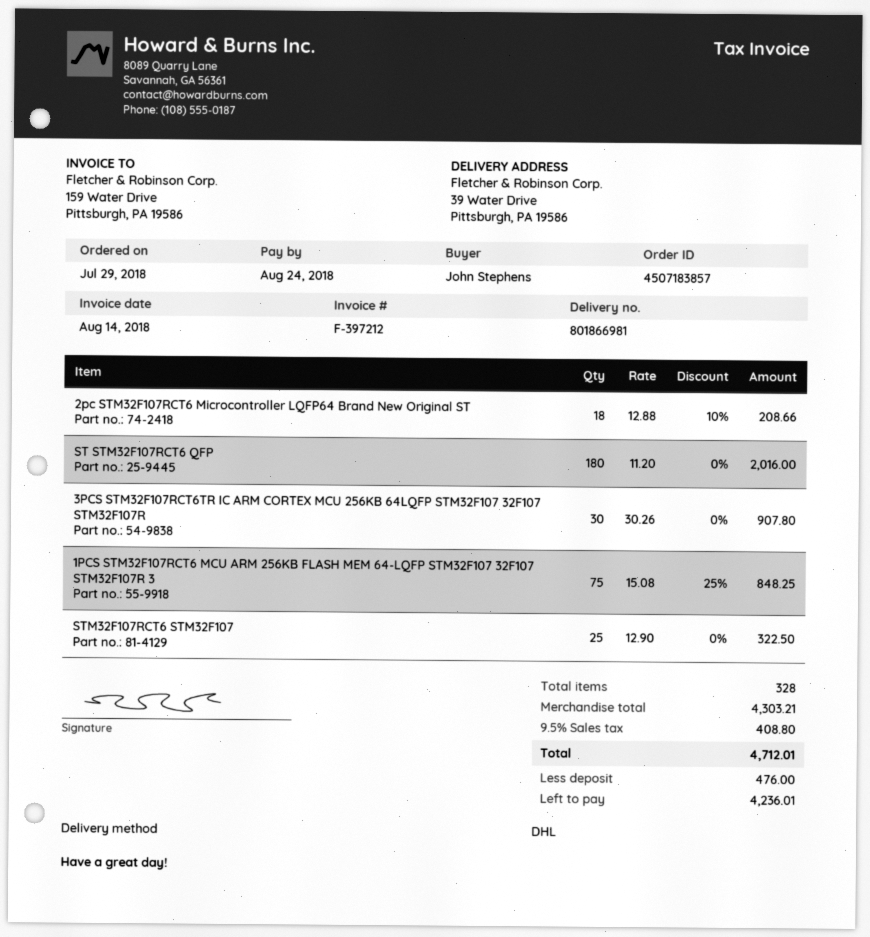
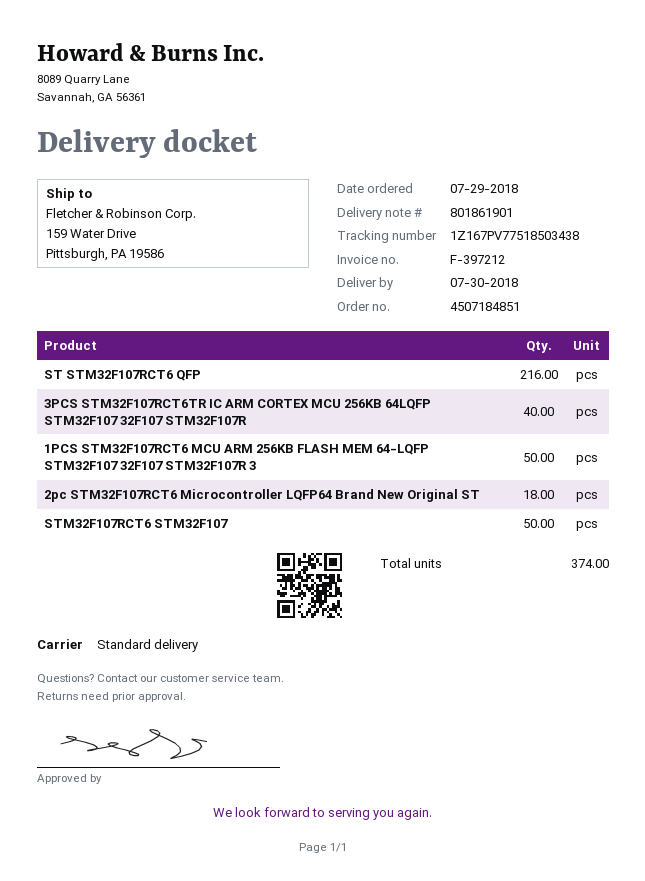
order number: 4507183857 -> 4507184851
delivery note number: 801866981 -> 801861901
shipping method: DHL -> standard
ship to: 39 Water Drive, Pittsburgh, PA 19586 -> 159 Water Drive, Pittsburgh, PA 19586
ST STM32F107RCT6 QFP: 180 -> 216
3PCS STM32F107RCT6TR IC ARM CORTEX MCU 256KB 64LQFP STM32F107 32F107 STM32F107R: 30 -> 40
1PCS STM32F107RCT6 MCU ARM 256KB FLASH MEM 64-LQFP STM32F107 32F107 STM32F107R 3: 75 -> 50
STM32F107RCT6 STM32F107: 25 -> 50
total quantity: 328 -> 374

